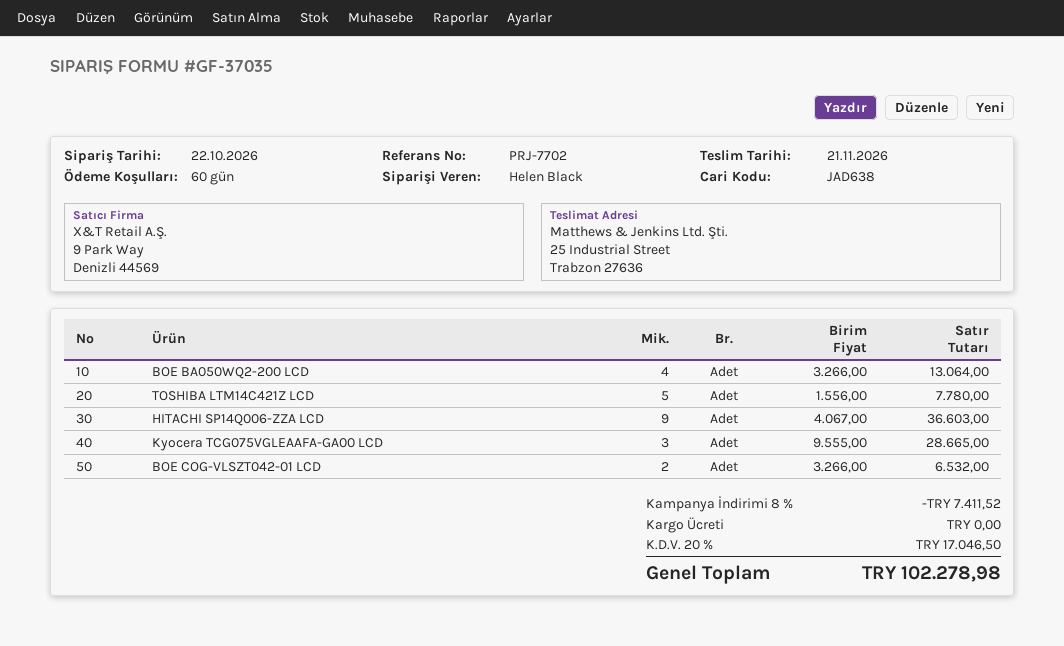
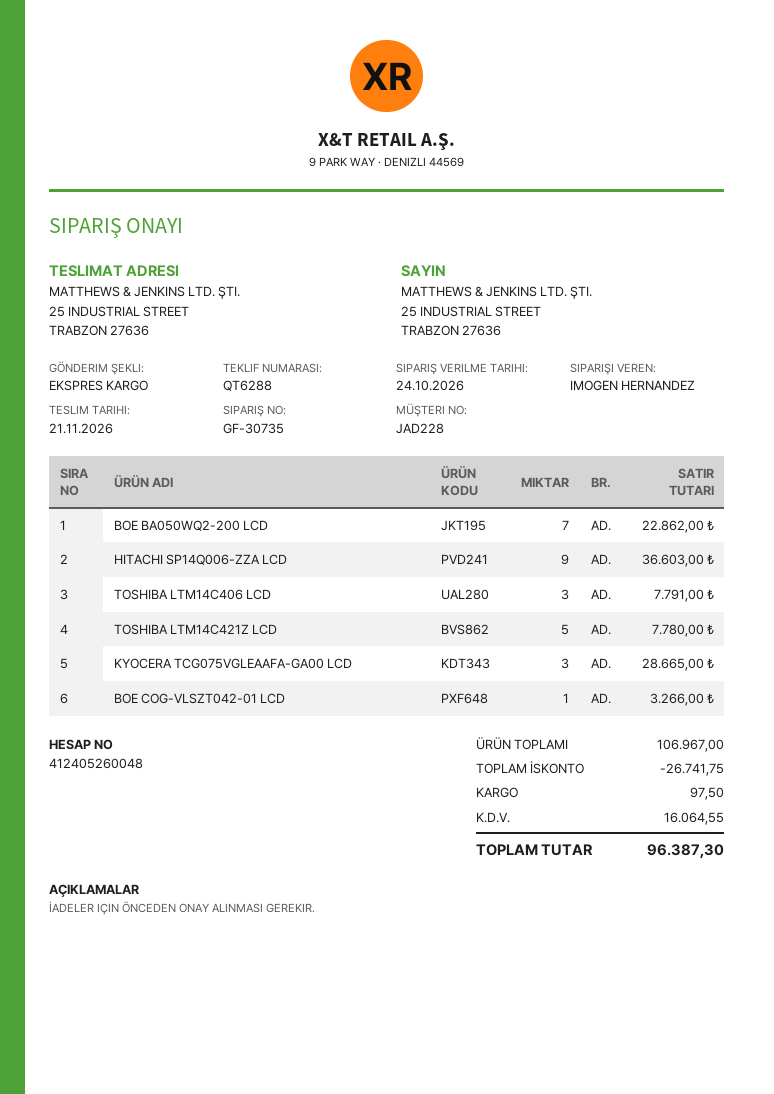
order number: GF-37035 -> GF-30735
order date: 2026-10-22 -> 2026-10-24
customer number: JAD638 -> JAD228
ordered by: Helen Black -> IMOGEN HERNANDEZ
BOE BA050WQ2-200 LCD: 4 for 13064.00 -> 7 for 22862.00
BOE COG-VLSZT042-01 LCD: 2 for 6532.00 -> 1 for 3266.00
TOSHIBA LTM14C406 LCD: none -> 3 for 7791.00
discount: 7411.52 -> 26741.75
shipping: 0.00 -> 97.50
tax: 17046.50 -> 16064.55
total: 102278.98 -> 96387.30

